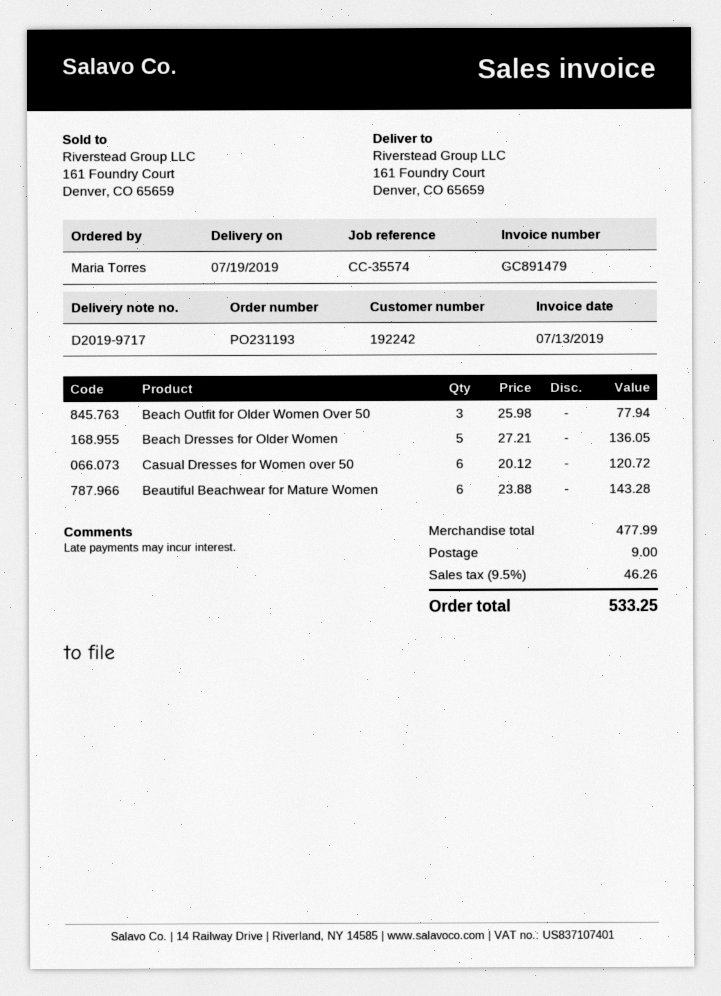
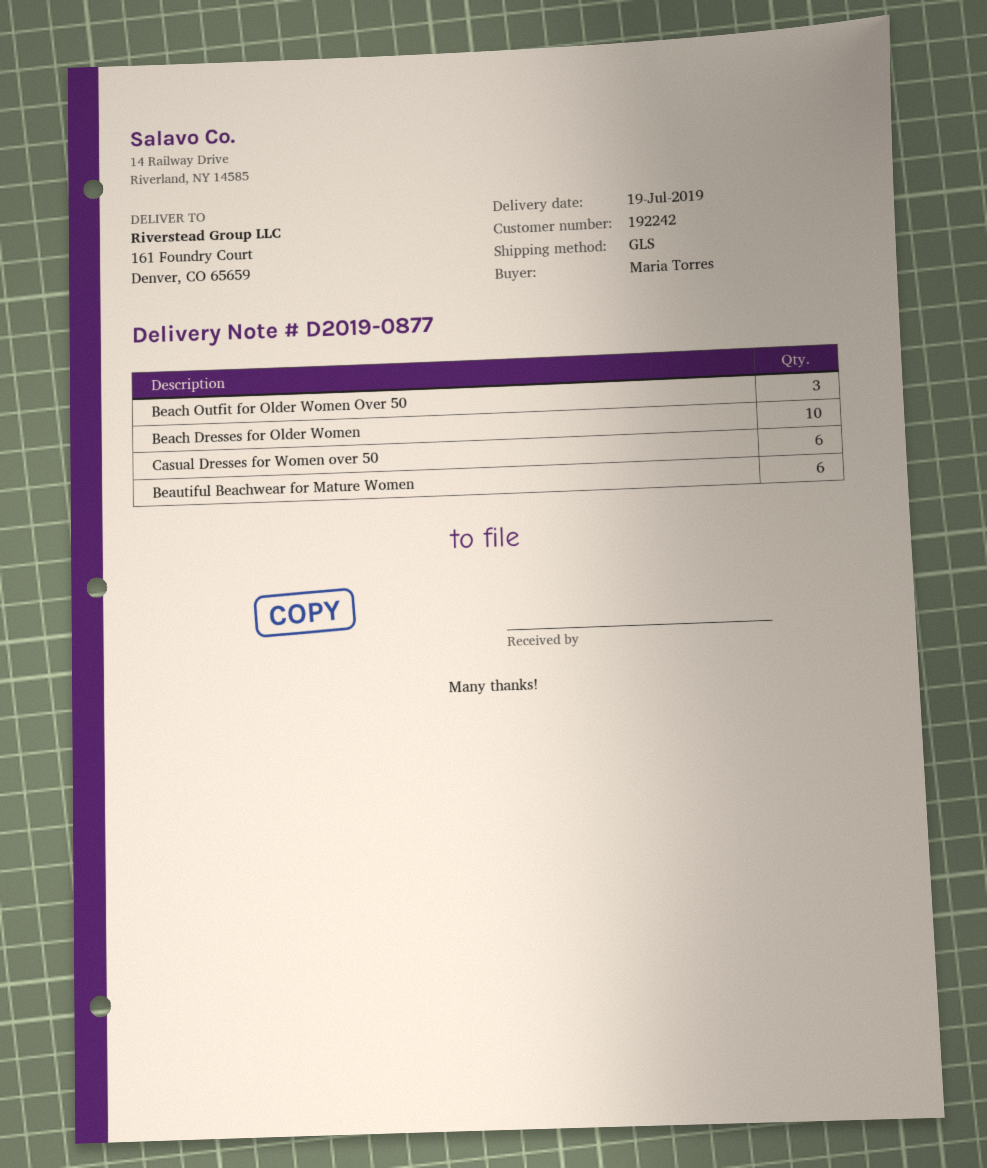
delivery note number: D2019-9717 -> D2019-0877
Beach Dresses for Older Women: 5 -> 10

